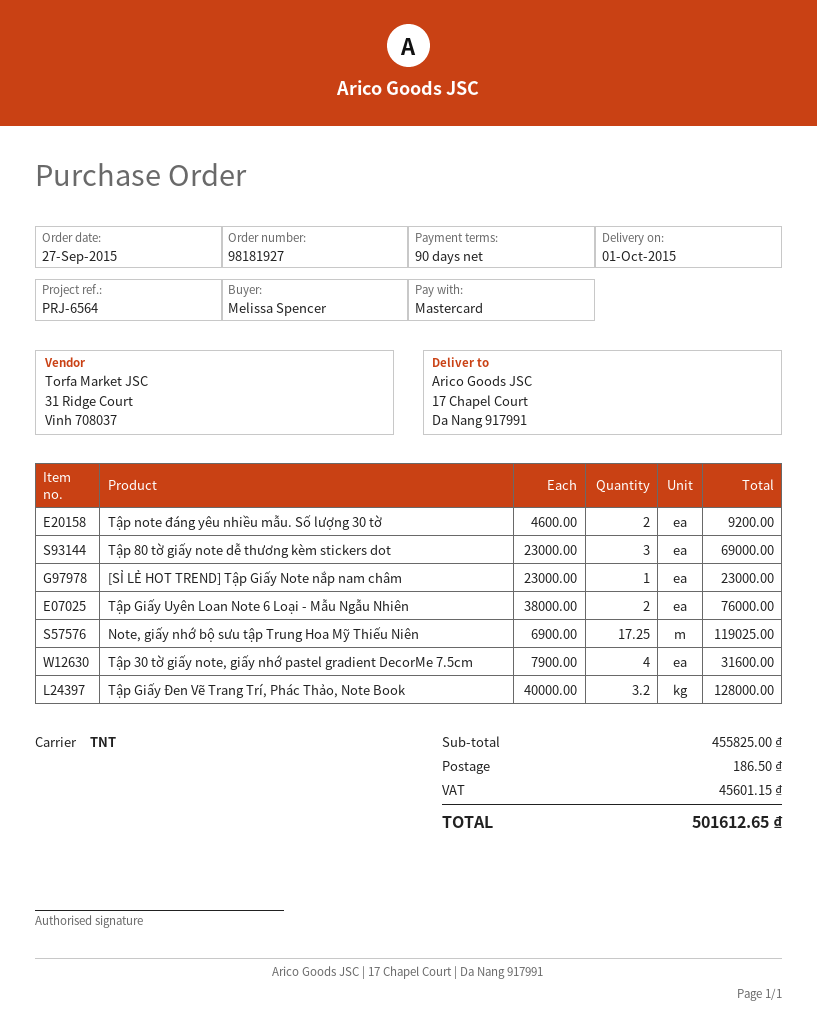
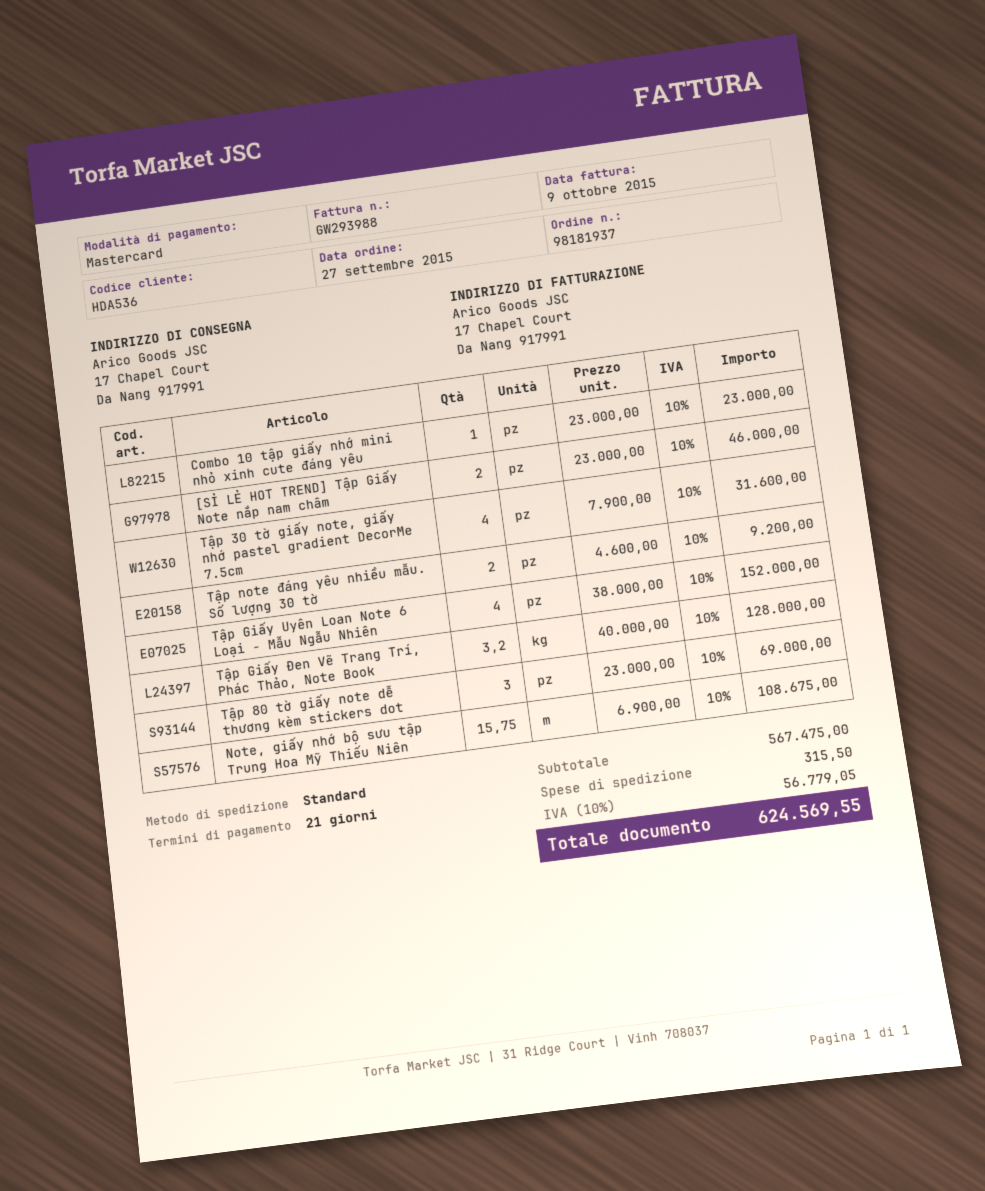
order number: 98181927 -> 98181937
payment terms: 90 days -> 21 days
shipping method: TNT -> standard
[SỈ LẺ HOT TREND] Tập Giấy Note nắp nam châm: 1 x 23000.00 = 23000.00 -> 2 x 23000.00 = 46000.00
Tập Giấy Uyên Loan Note 6 Loại - Mẫu Ngẫu Nhiên: 2 x 38000.00 = 76000.00 -> 4 x 38000.00 = 152000.00
Note, giấy nhớ bộ sưu tập Trung Hoa Mỹ Thiếu Niên: 17.25 x 6900.00 = 119025.00 -> 15.75 x 6900.00 = 108675.00
Combo 10 tập giấy nhớ mini nhỏ xinh cute đáng yêu: none -> 1 x 23000.00 = 23000.00
subtotal: 455825.00 -> 567475.00
shipping: 186.50 -> 315.50
tax: 45601.15 -> 56779.05
total: 501612.65 -> 624569.55

